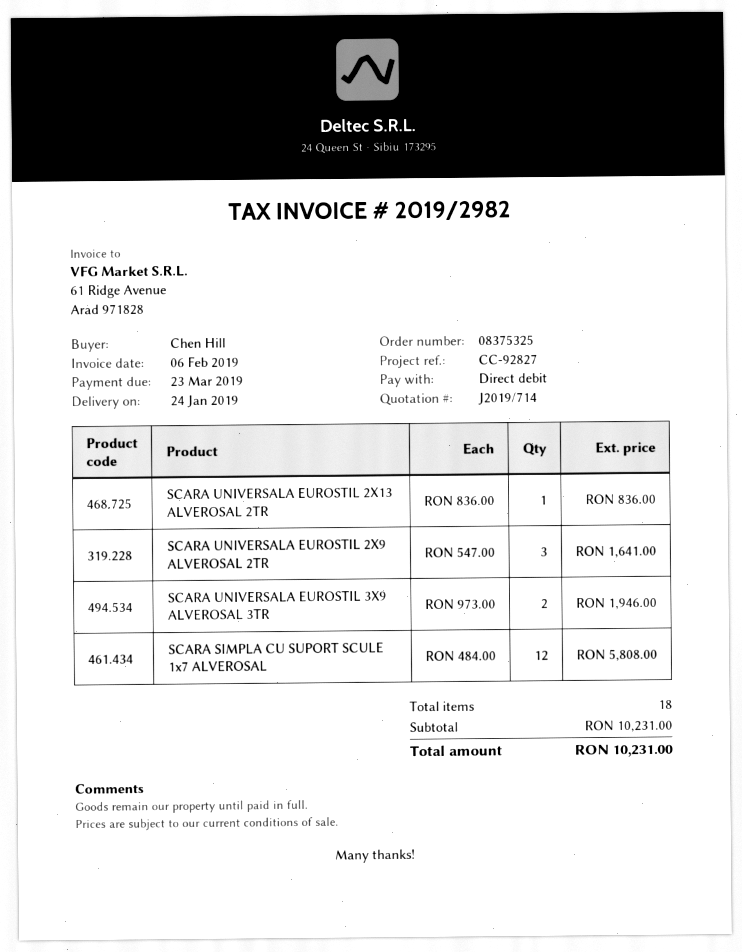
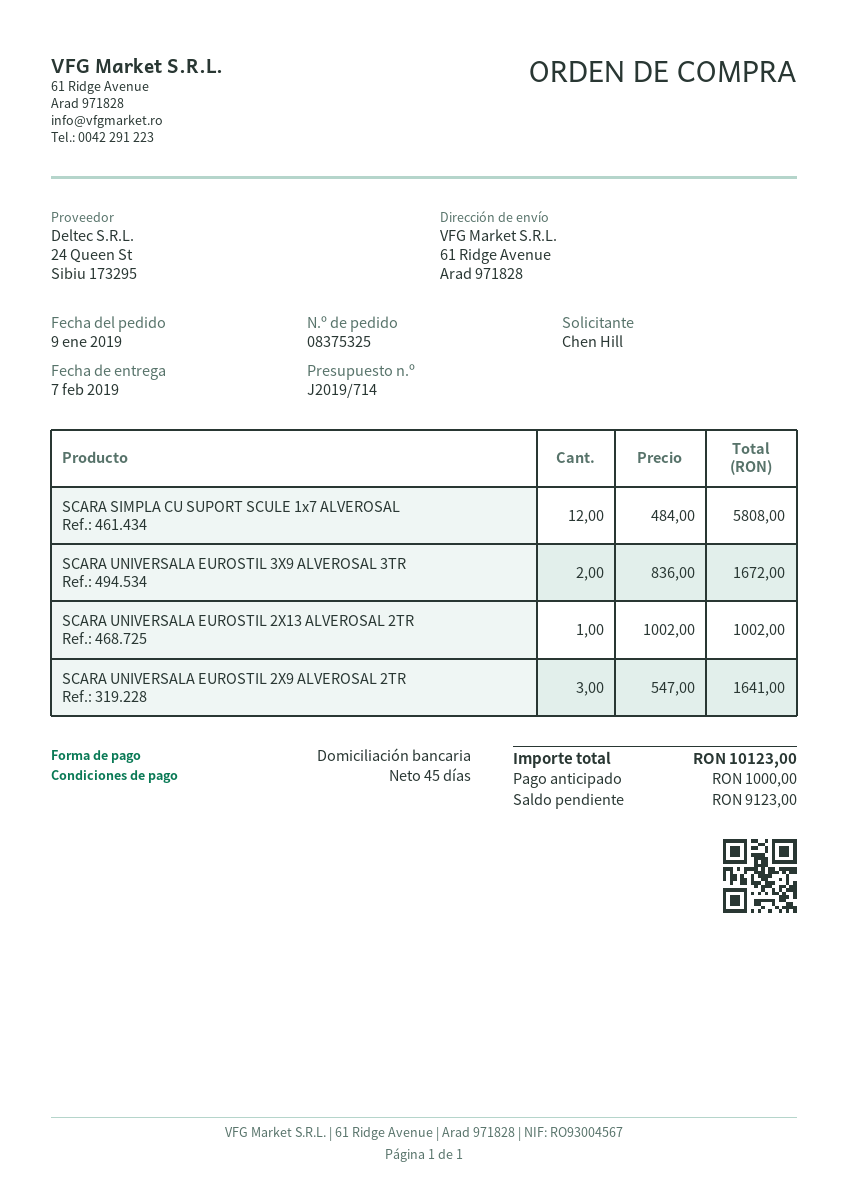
delivery date: 2019-01-24 -> 2019-02-07
SCARA UNIVERSALA EUROSTIL 2X13 ALVEROSAL 2TR: 1 x 836.00 = 836.00 -> 1 x 1002.00 = 1002.00
SCARA UNIVERSALA EUROSTIL 3X9 ALVEROSAL 3TR: 2 x 973.00 = 1946.00 -> 2 x 836.00 = 1672.00
total: 10231.00 -> 10123.00

